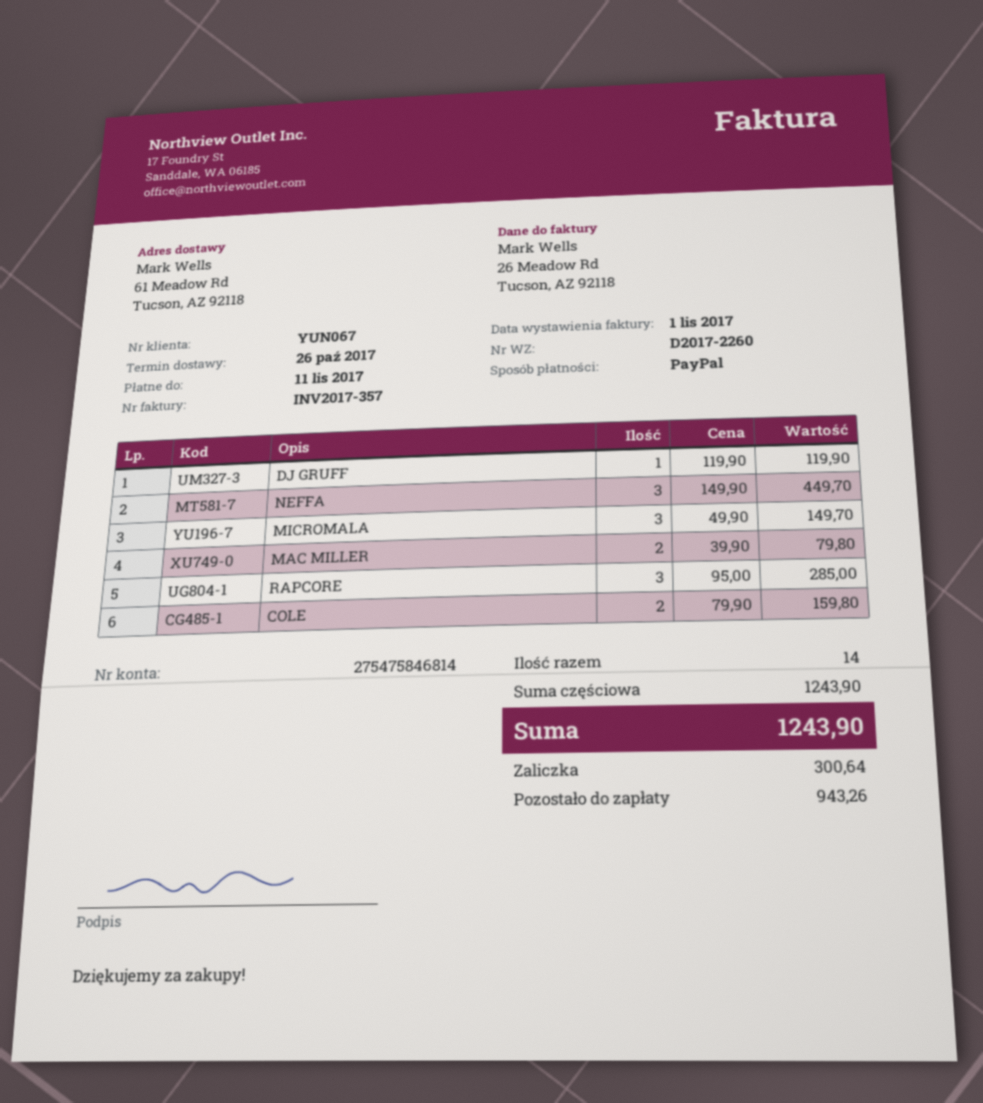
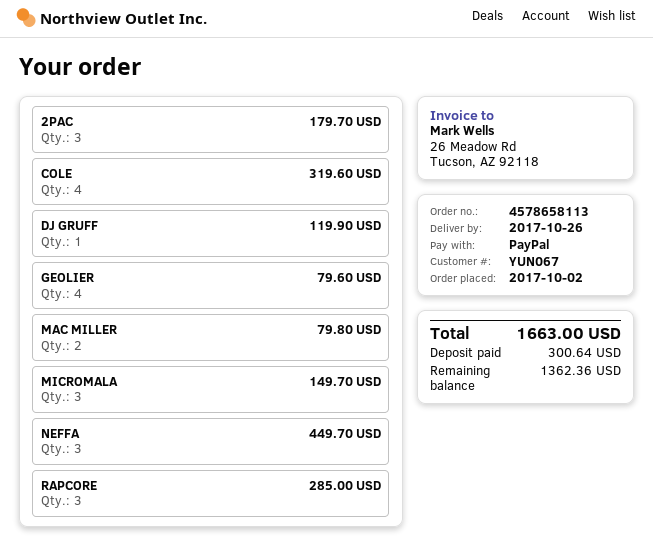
COLE: 2 for 159.80 -> 4 for 319.60
2PAC: none -> 3 for 179.70
GEOLIER: none -> 4 for 79.60
total: 1243.90 -> 1663.00
balance: 943.26 -> 1362.36

